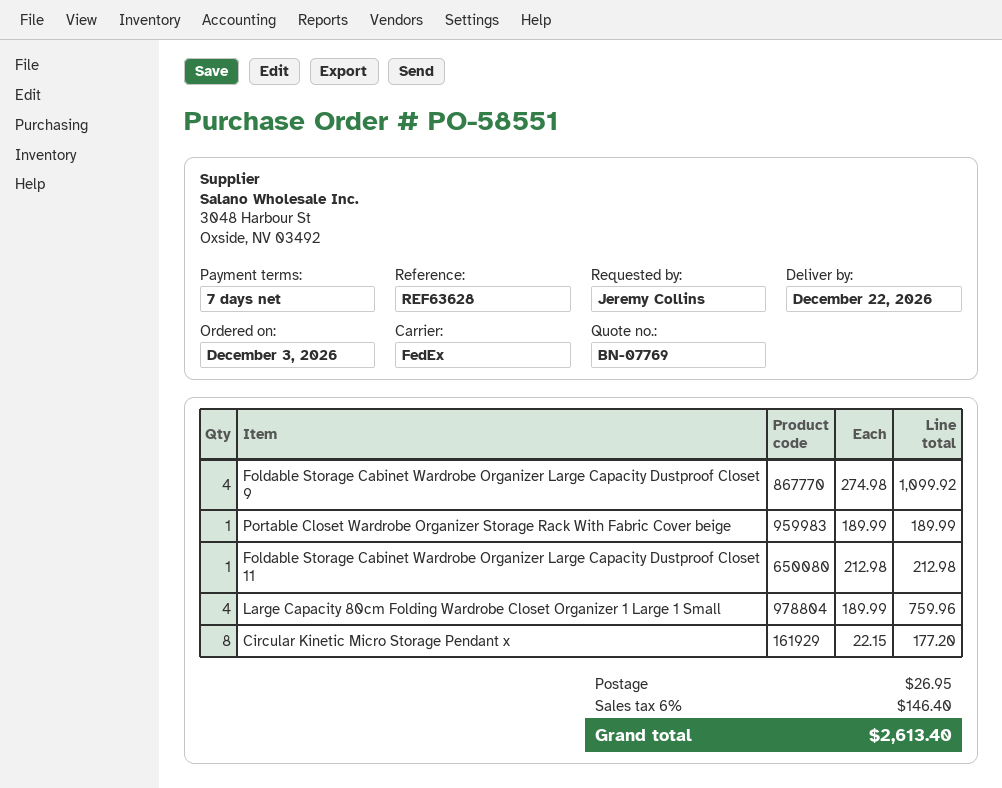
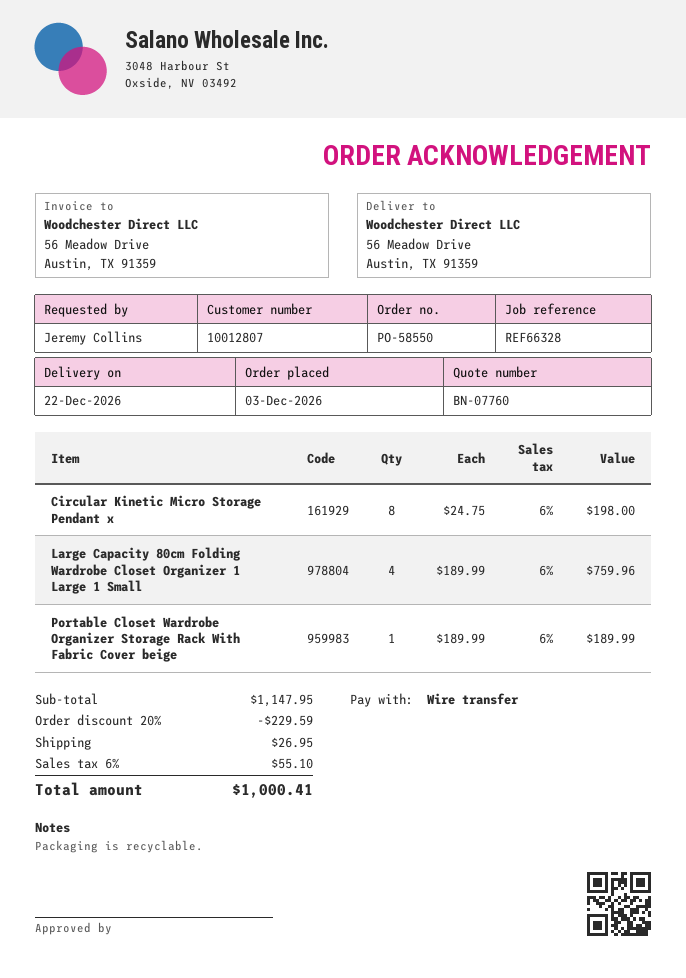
quote number: BN-07769 -> BN-07760
order number: PO-58551 -> PO-58550
reference: REF63628 -> REF66328
Foldable Storage Cabinet Wardrobe Organizer Large Capacity Dustproof Closet 9: 4 x 274.98 = 1099.92 -> none
Foldable Storage Cabinet Wardrobe Organizer Large Capacity Dustproof Closet 11: 1 x 212.98 = 212.98 -> none
Circular Kinetic Micro Storage Pendant x: 8 x 22.15 = 177.20 -> 8 x 24.75 = 198.00
discount: none -> 20% = 229.59
tax: 6% = 146.40 -> 6% = 55.10
total: 2613.40 -> 1000.41

